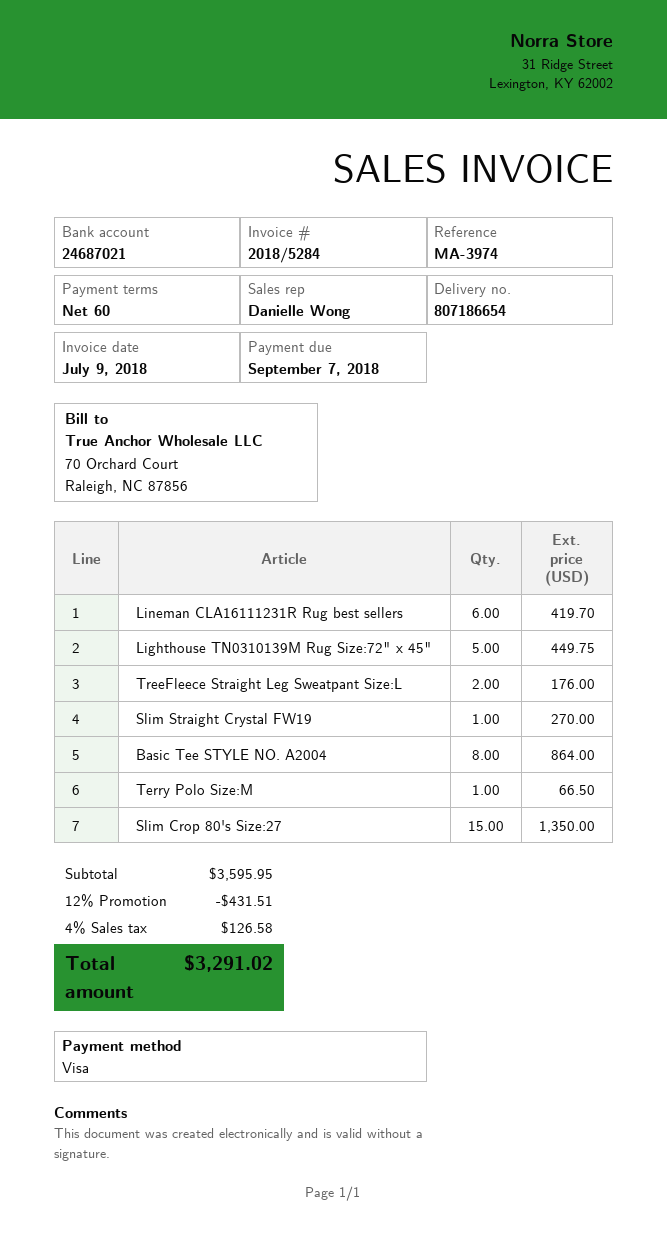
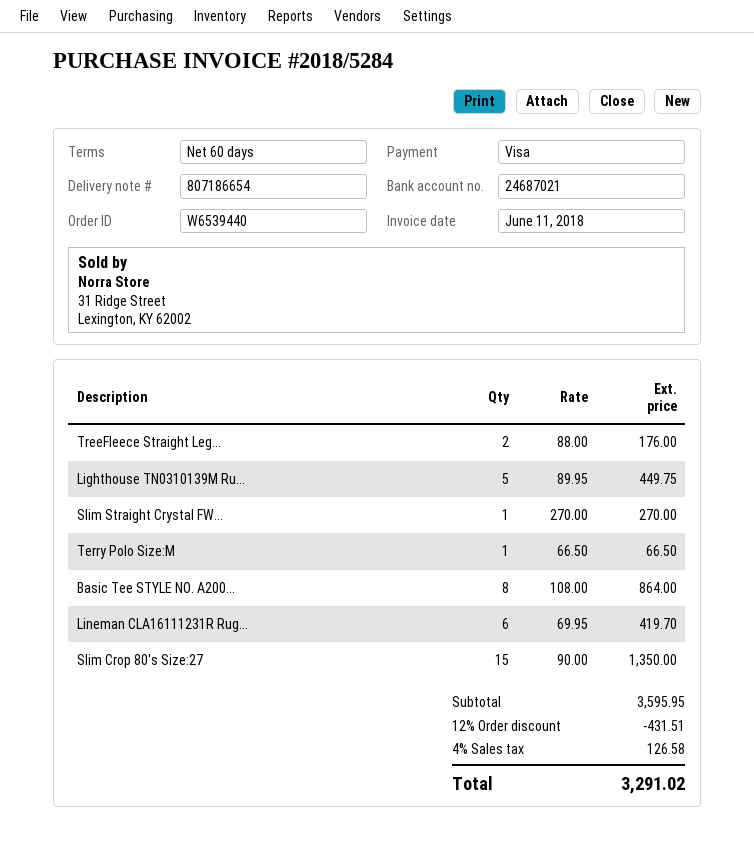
invoice date: 2018-07-09 -> 2018-06-11

